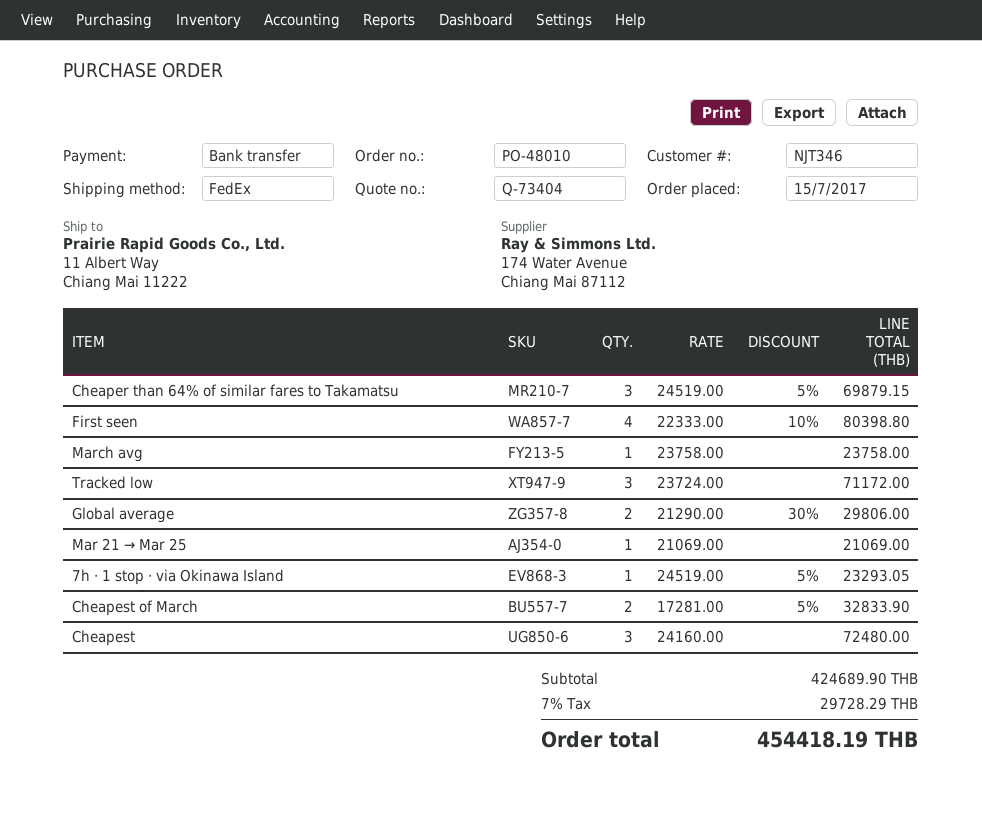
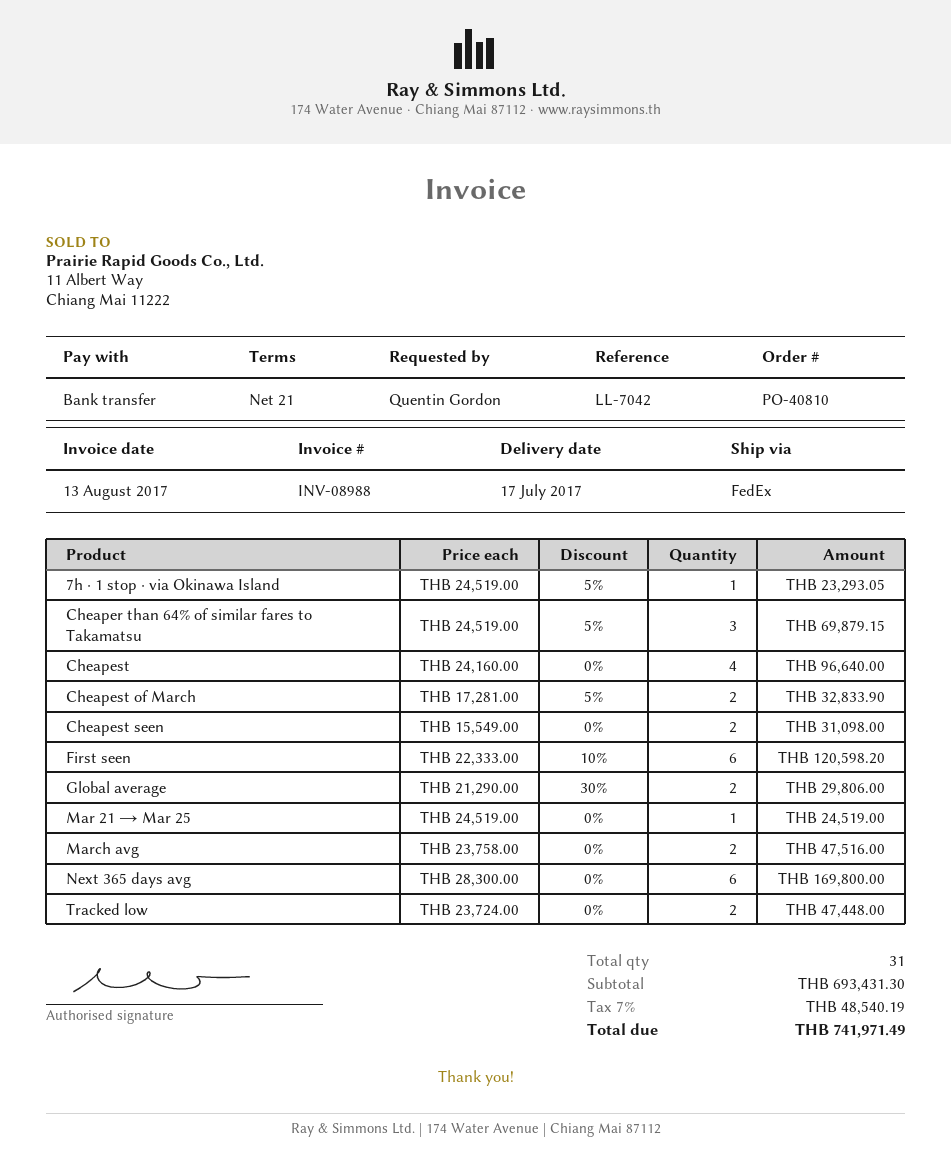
order number: PO-48010 -> PO-40810
First seen: 4 x 22333.00 - 10% = 80398.80 -> 6 x 22333.00 - 10% = 120598.20
March avg: 1 x 23758.00 = 23758.00 -> 2 x 23758.00 = 47516.00
Tracked low: 3 x 23724.00 = 71172.00 -> 2 x 23724.00 = 47448.00
Mar 21 → Mar 25: 1 x 21069.00 = 21069.00 -> 1 x 24519.00 = 24519.00
Cheapest: 3 x 24160.00 = 72480.00 -> 4 x 24160.00 = 96640.00
Cheapest seen: none -> 2 x 15549.00 = 31098.00
Next 365 days avg: none -> 6 x 28300.00 = 169800.00
subtotal: 424689.90 -> 693431.30
tax: 7% = 29728.29 -> 7% = 48540.19
total: 454418.19 -> 741971.49

